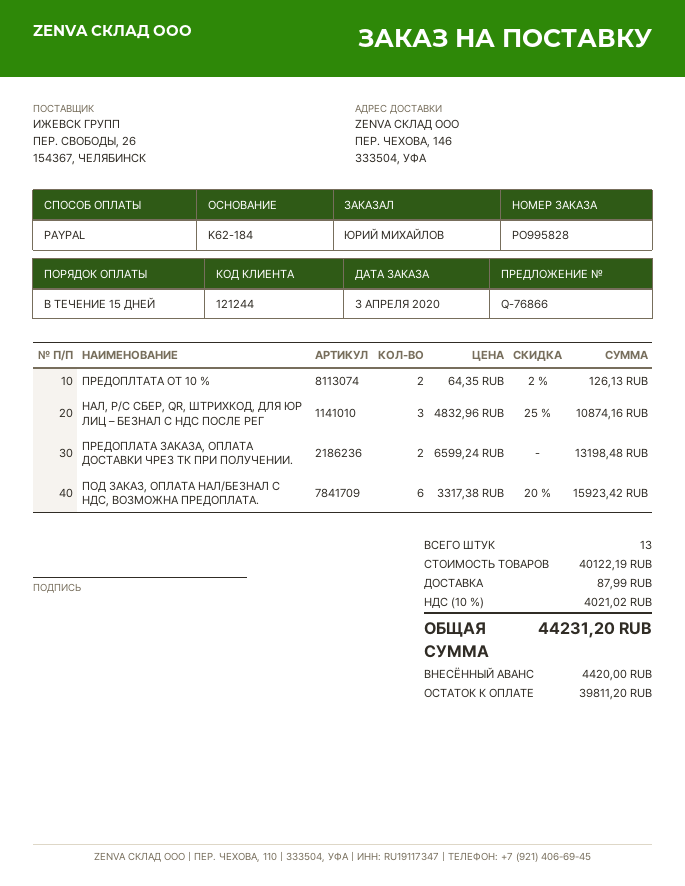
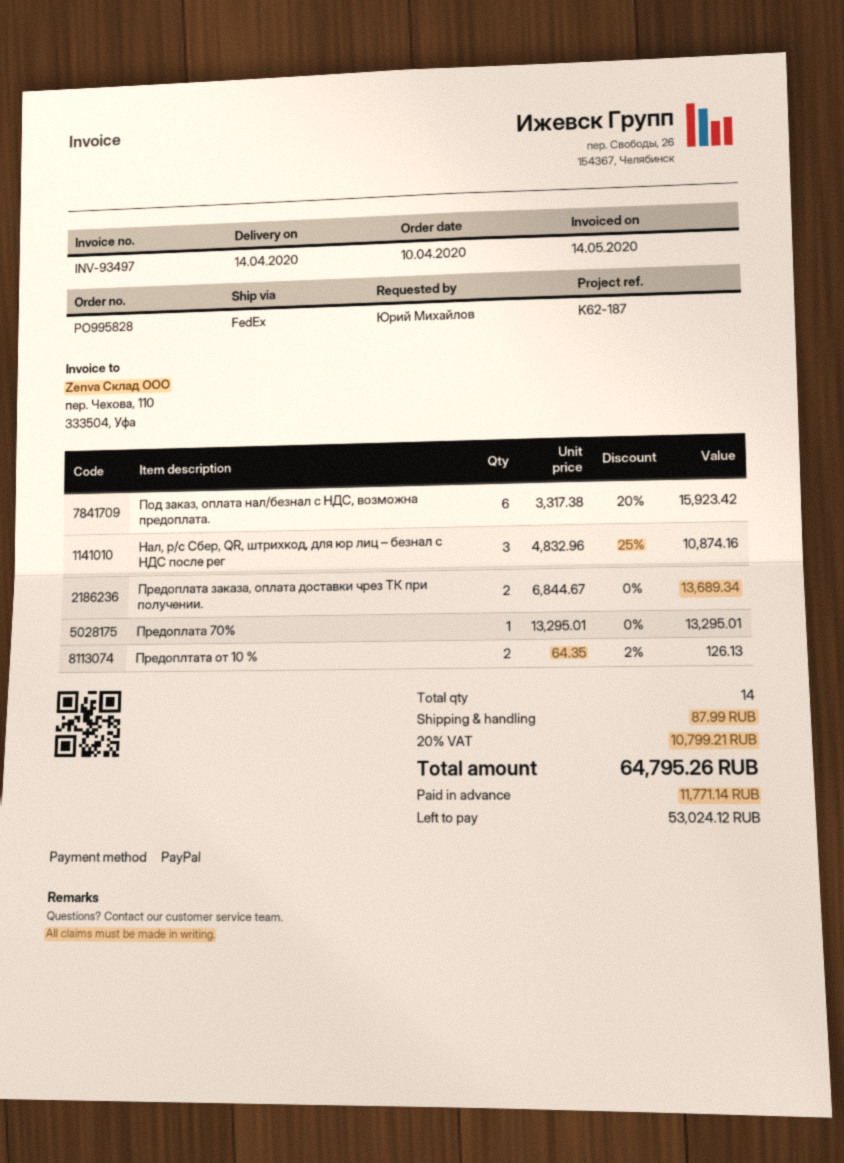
order date: 2020-04-03 -> 2020-04-10
reference: K62-184 -> K62-187
ПРЕДОПЛАТА ЗАКАЗА, ОПЛАТА ДОСТАВКИ ЧРЕЗ ТК ПРИ ПОЛУЧЕНИИ.: 2 x 6599.24 = 13198.48 -> 2 x 6844.67 = 13689.34
Предоплата 70%: none -> 1 x 13295.01 = 13295.01
total quantity: 13 -> 14
tax: 10% = 4021.02 -> 20% = 10799.21
total: 44231.20 -> 64795.26
deposit: 4420.00 -> 11771.14
balance: 39811.20 -> 53024.12

